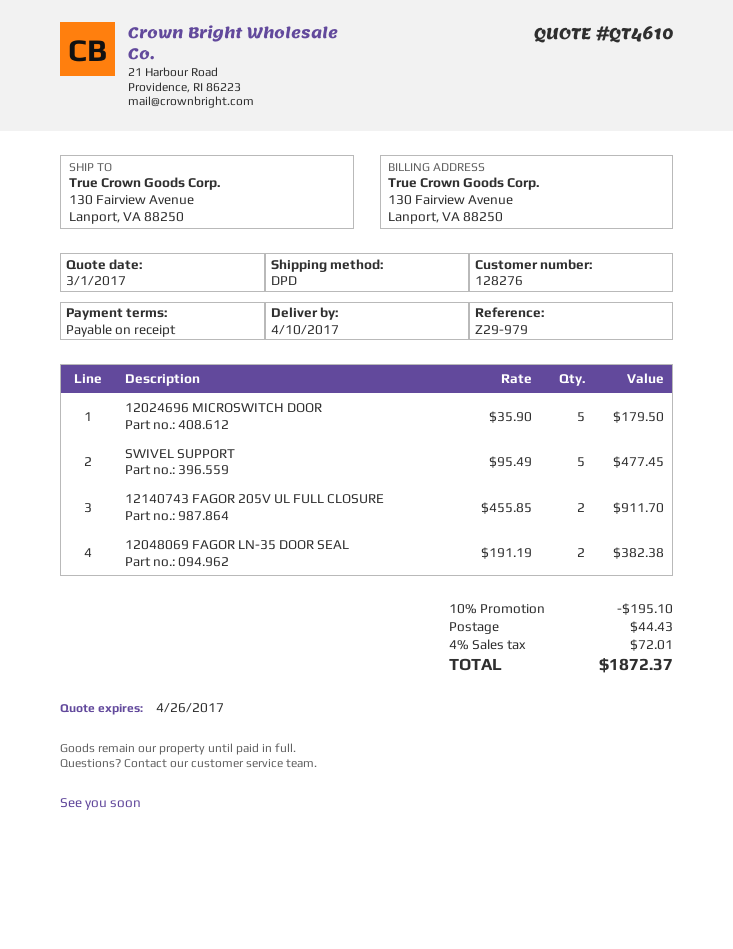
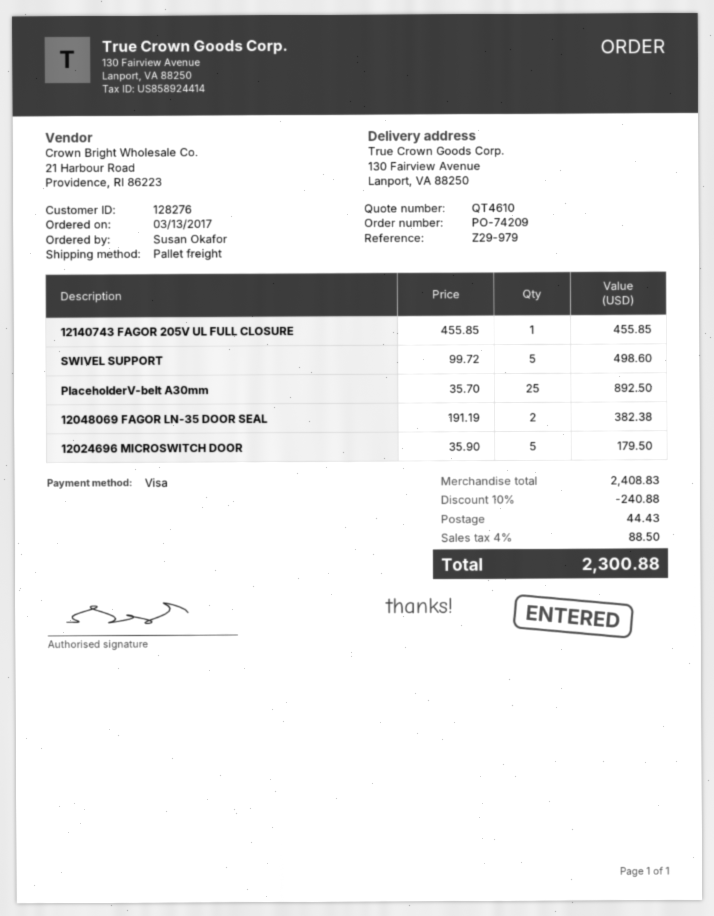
shipping method: DPD -> pallet freight
SWIVEL SUPPORT: 5 x 95.49 = 477.45 -> 5 x 99.72 = 498.60
12140743 FAGOR 205V UL FULL CLOSURE: 2 x 455.85 = 911.70 -> 1 x 455.85 = 455.85
PlaceholderV-belt A30mm: none -> 25 x 35.70 = 892.50
discount: 10% = 195.10 -> 10% = 240.88
tax: 4% = 72.01 -> 4% = 88.50
total: 1872.37 -> 2300.88

